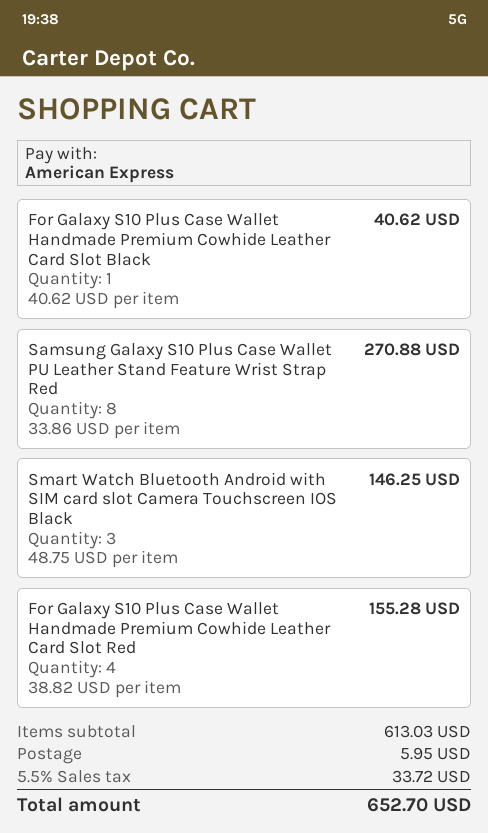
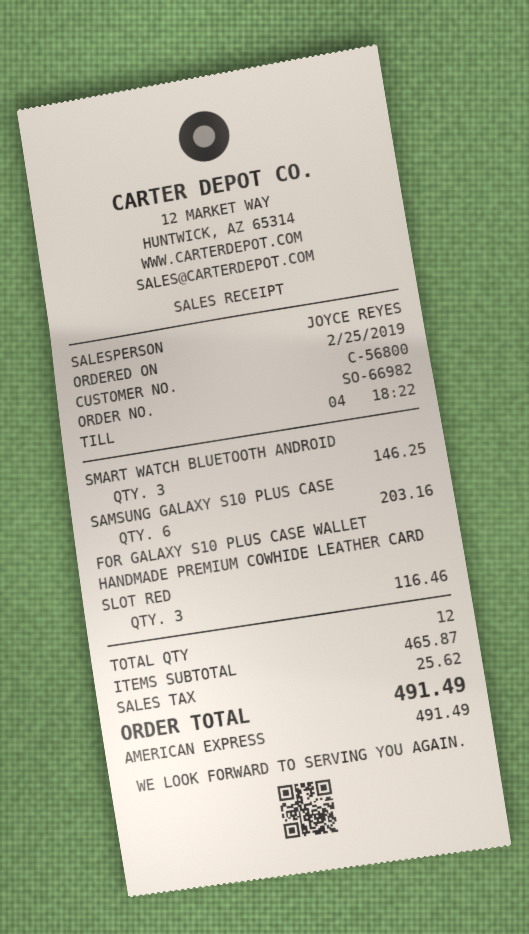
For Galaxy S10 Plus Case Wallet Handmade Premium Cowhide Leather Card Slot Black: 1 for 40.62 -> none
Samsung Galaxy S10 Plus Case Wallet PU Leather Stand Feature Wrist Strap Red: 8 for 270.88 -> 6 for 203.16
For Galaxy S10 Plus Case Wallet Handmade Premium Cowhide Leather Card Slot Red: 4 for 155.28 -> 3 for 116.46
subtotal: 613.03 -> 465.87
shipping: 5.95 -> none
tax: 33.72 -> 25.62
total: 652.70 -> 491.49

